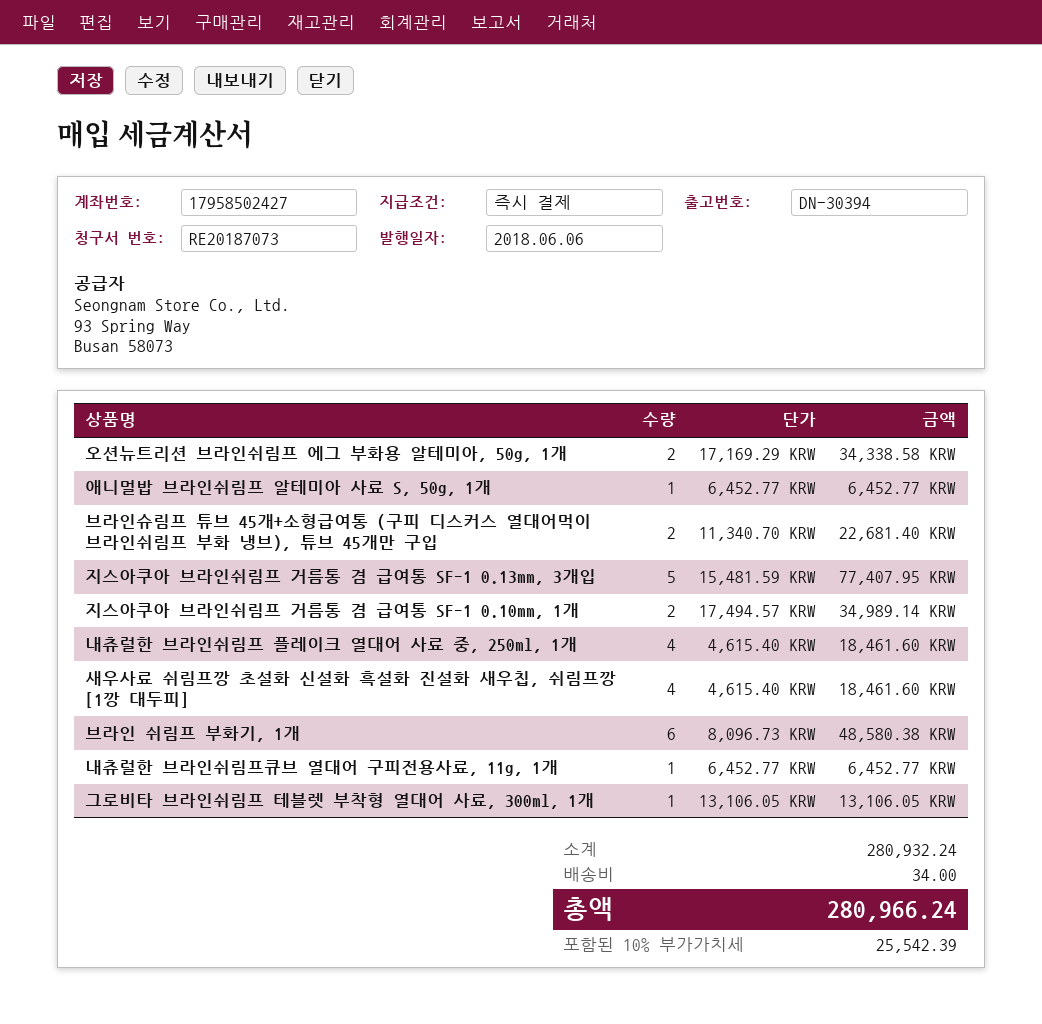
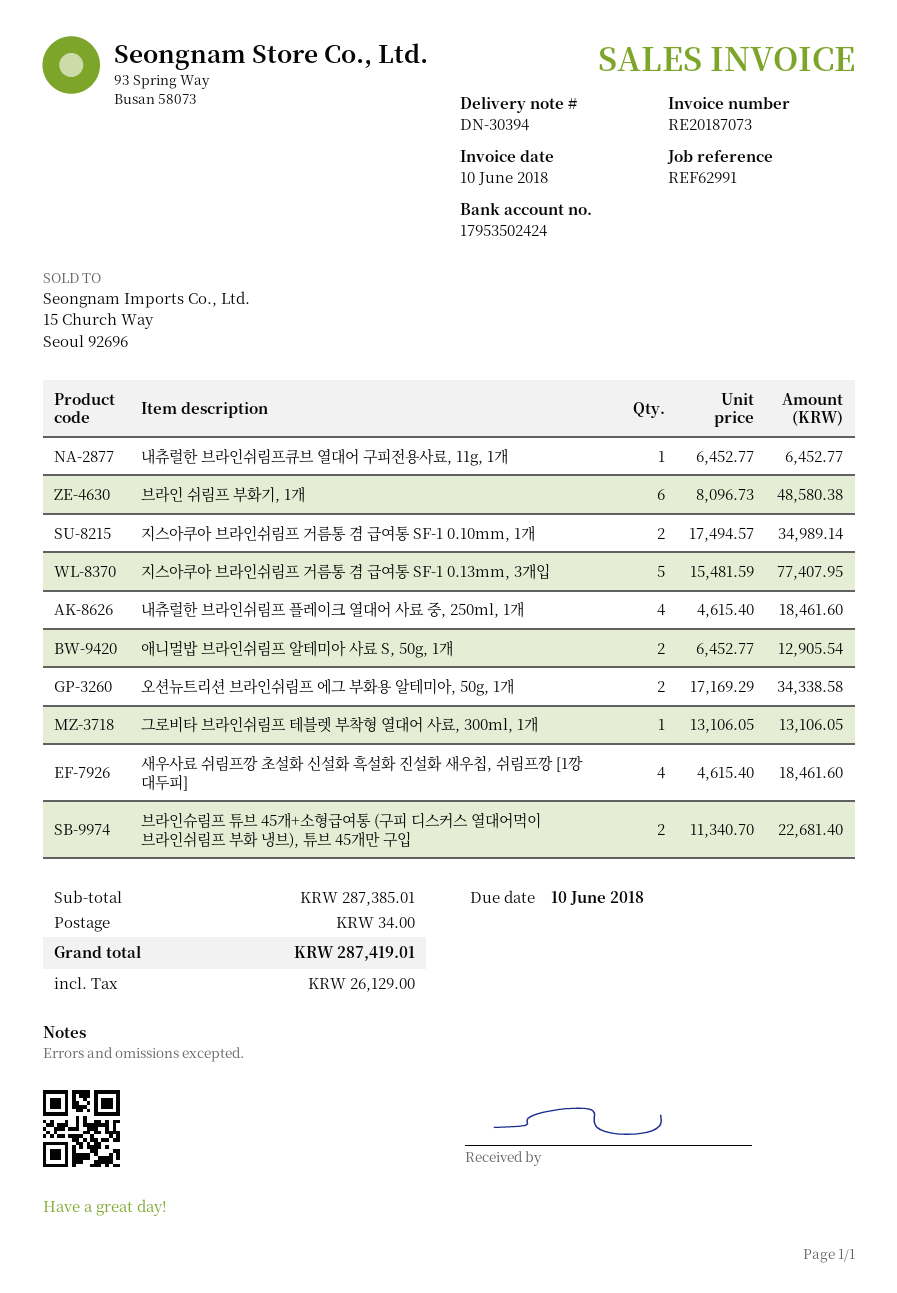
invoice date: 2018-06-06 -> 2018-06-10
bank account: 17958502427 -> 17953502424
애니멀밥 브라인쉬림프 알테미아 사료 S, 50g, 1개: 1 x 6452.77 = 6452.77 -> 2 x 6452.77 = 12905.54
subtotal: 280932.24 -> 287385.01
tax: 25542.39 -> 26129.00
total: 280966.24 -> 287419.01

